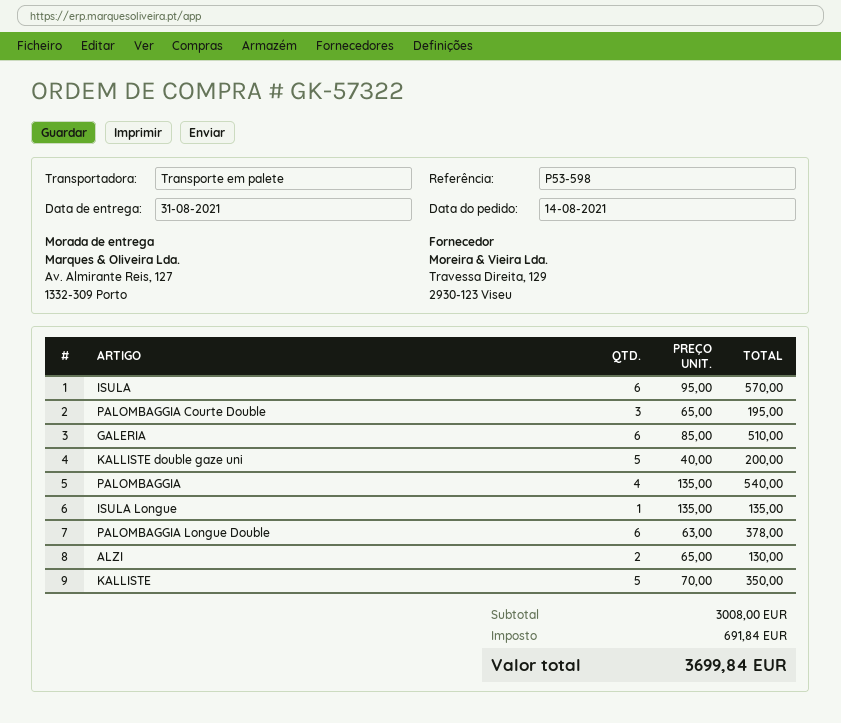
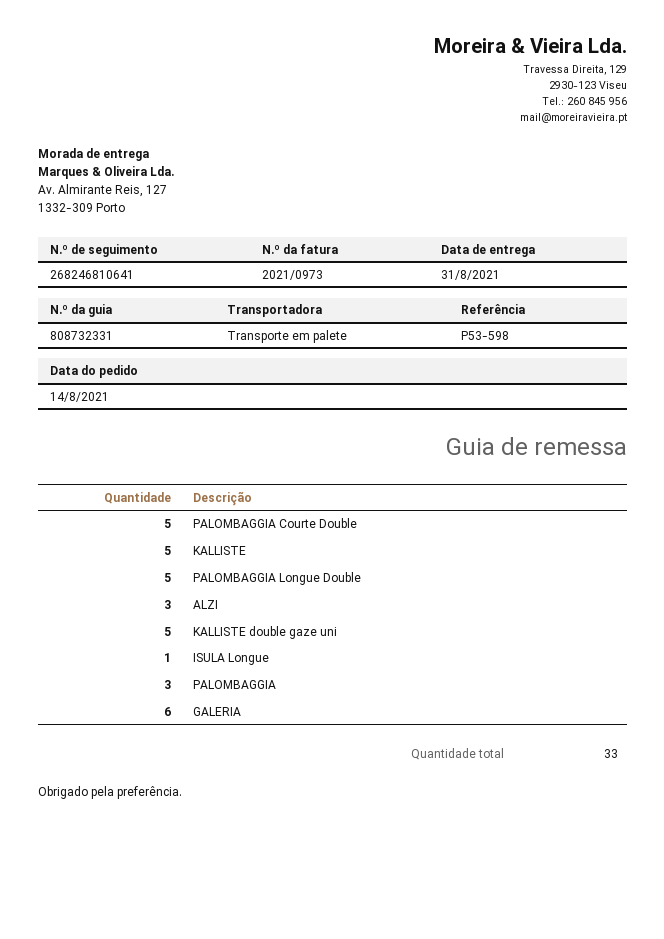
ISULA: 6 -> none
PALOMBAGGIA Courte Double: 3 -> 5
PALOMBAGGIA: 4 -> 3
PALOMBAGGIA Longue Double: 6 -> 5
ALZI: 2 -> 3

